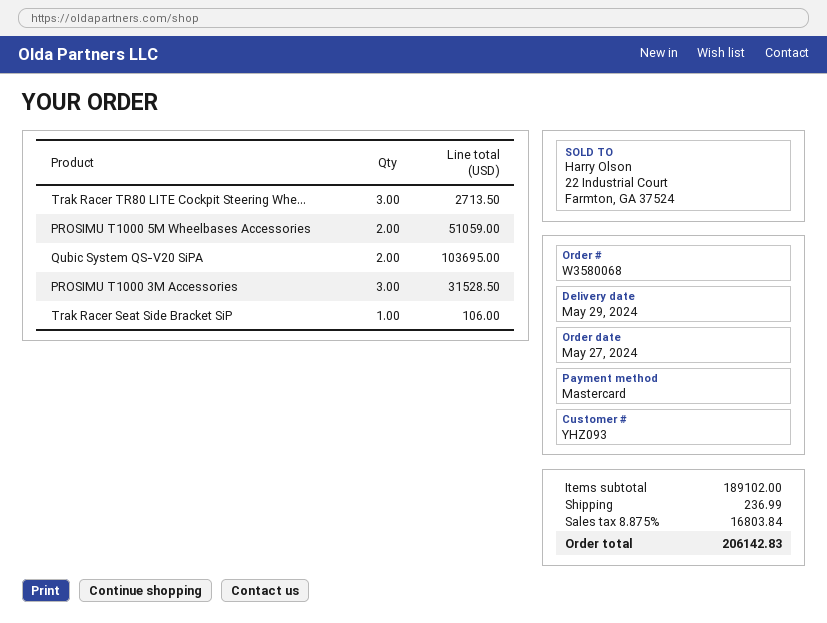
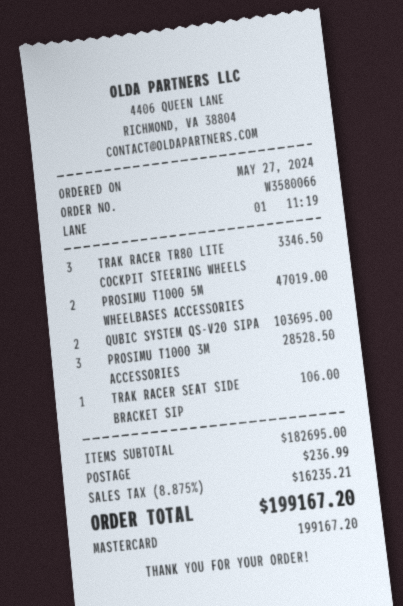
order number: W3580068 -> W3580066
Trak Racer TR80 LITE Cockpit Steering Whe...: 3 for 2713.50 -> 3 for 3346.50
PROSIMU T1000 5M Wheelbases Accessories: 2 for 51059.00 -> 2 for 47019.00
PROSIMU T1000 3M Accessories: 3 for 31528.50 -> 3 for 28528.50
subtotal: 189102.00 -> 182695.00
tax: 8.875% = 16803.84 -> 8.875% = 16235.21
total: 206142.83 -> 199167.20

